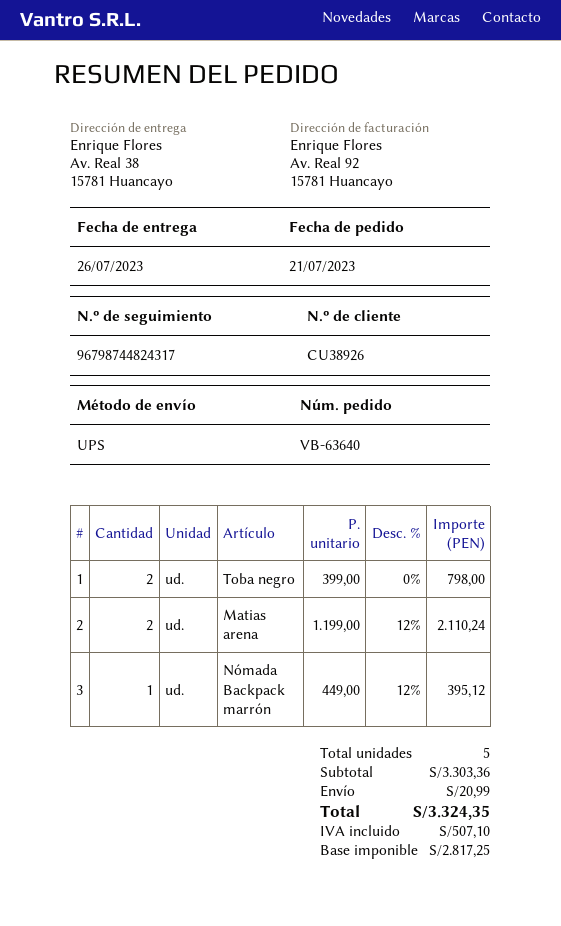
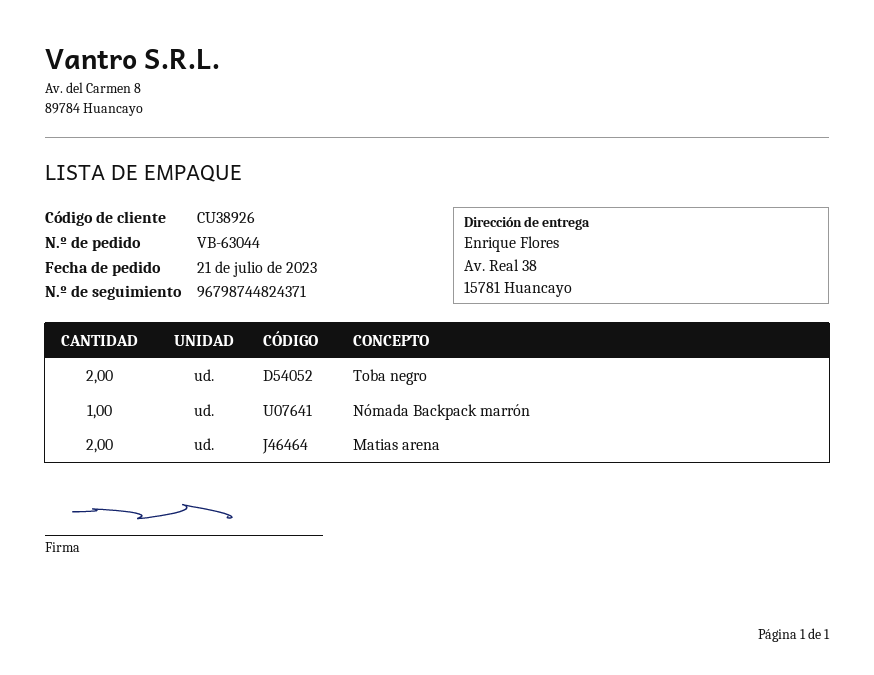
order number: VB-63640 -> VB-63044
tracking number: 96798744824317 -> 96798744824371

